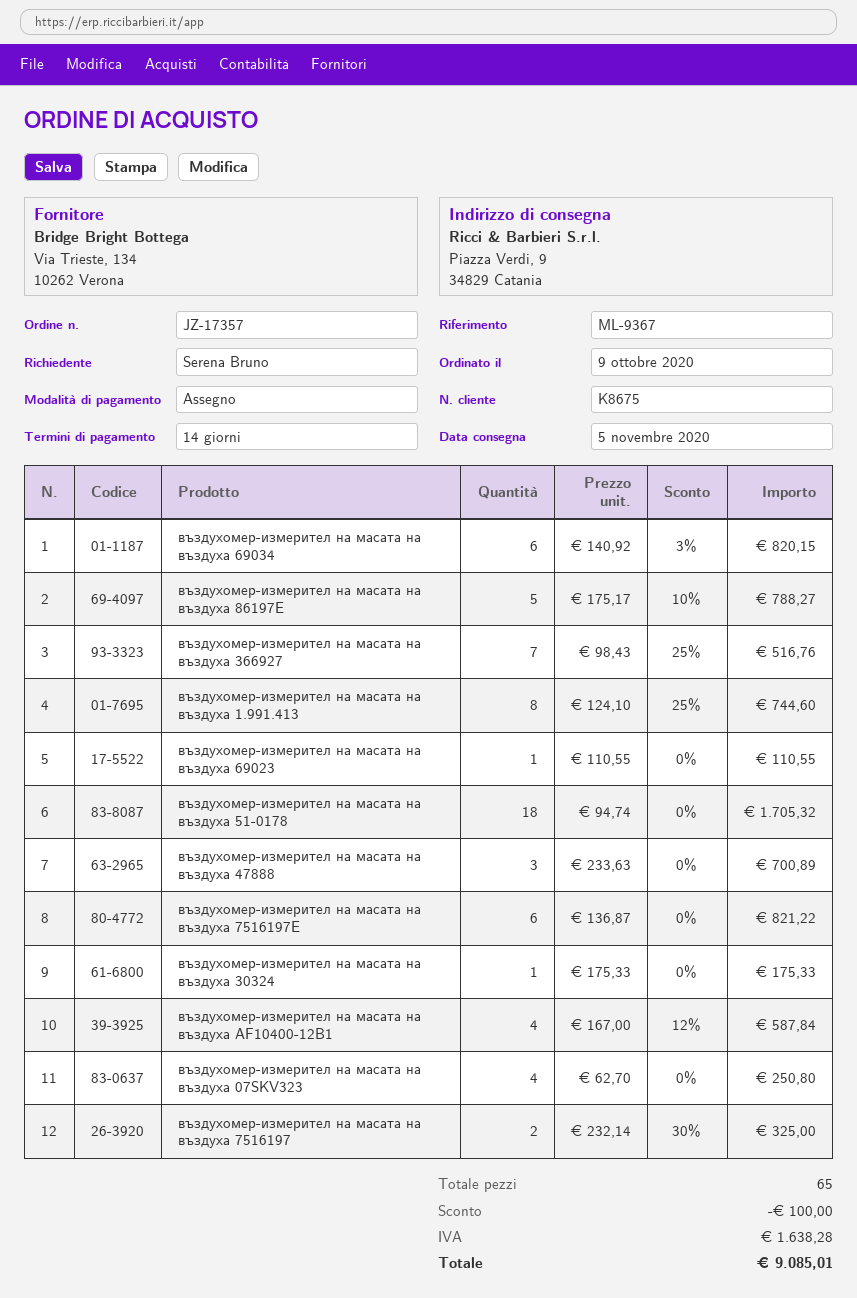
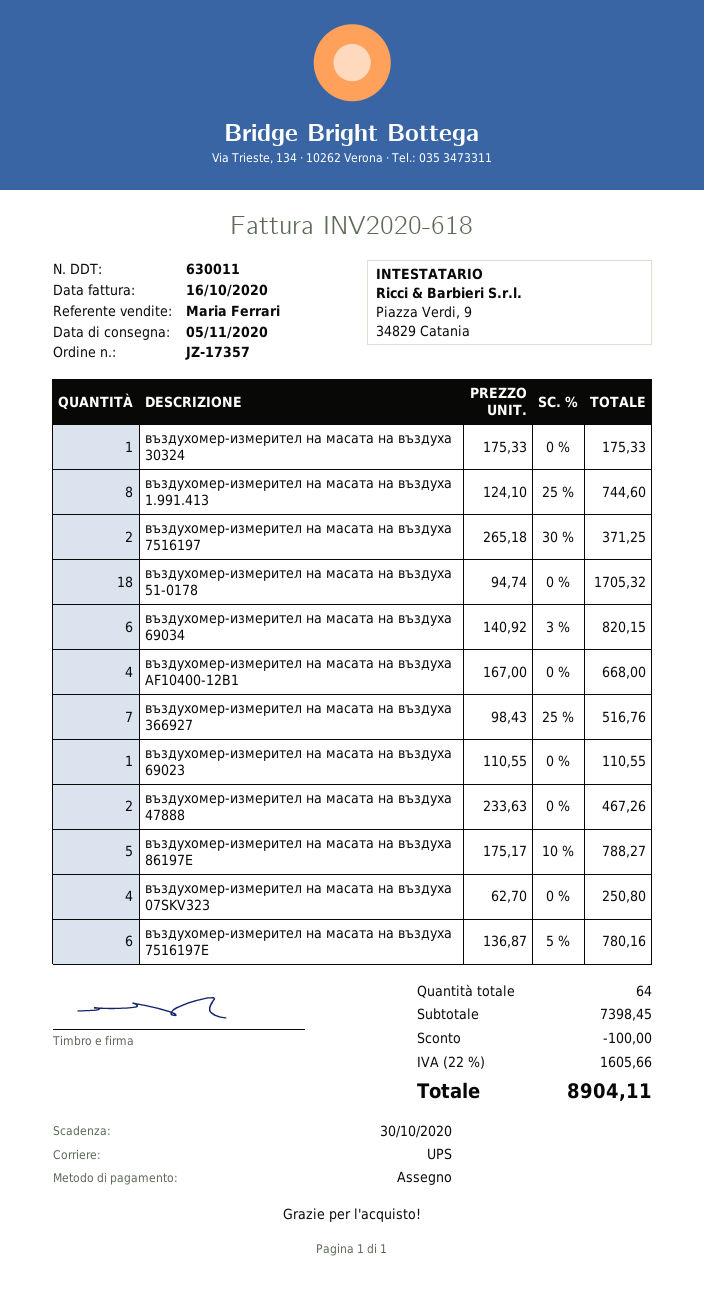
въздухомер-измерител на масата на въздуха 47888: 3 x 233.63 = 700.89 -> 2 x 233.63 = 467.26
въздухомер-измерител на масата на въздуха 7516197E: 6 x 136.87 = 821.22 -> 6 x 136.87 - 5% = 780.16
въздухомер-измерител на масата на въздуха AF10400-12B1: 4 x 167.00 - 12% = 587.84 -> 4 x 167.00 = 668.00
въздухомер-измерител на масата на въздуха 7516197: 2 x 232.14 - 30% = 325.00 -> 2 x 265.18 - 30% = 371.25
total quantity: 65 -> 64
tax: 1638.28 -> 1605.66
total: 9085.01 -> 8904.11

